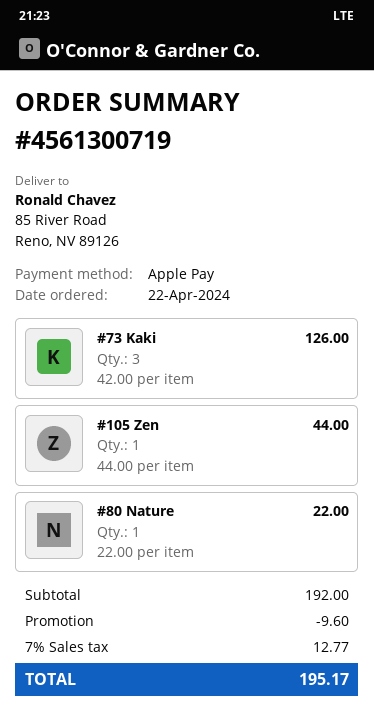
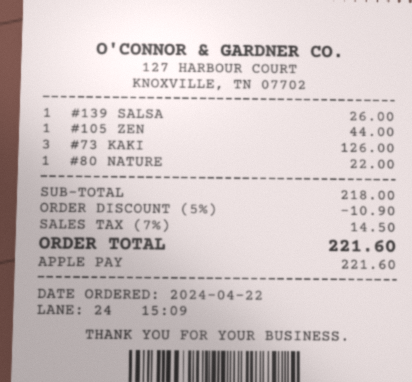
#139 SALSA: none -> 1 for 26.00
subtotal: 192.00 -> 218.00
discount: 9.60 -> 10.90
tax: 7% = 12.77 -> 7% = 14.50
total: 195.17 -> 221.60

